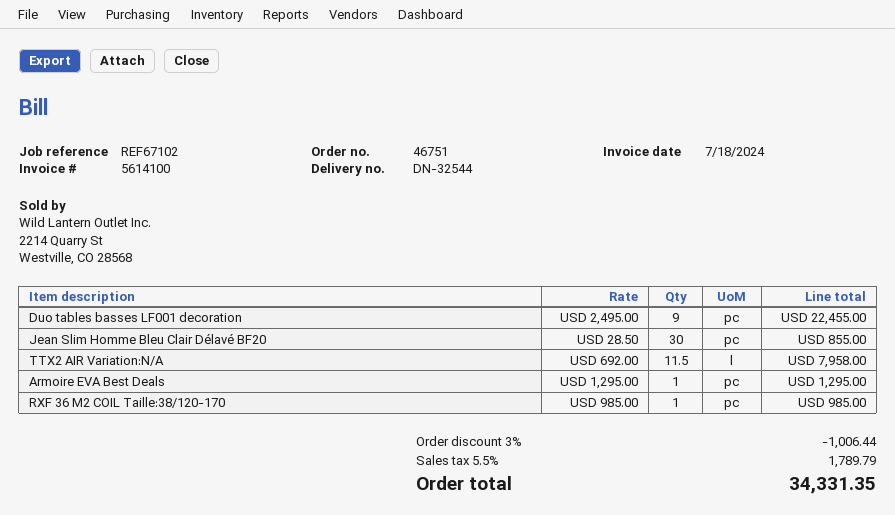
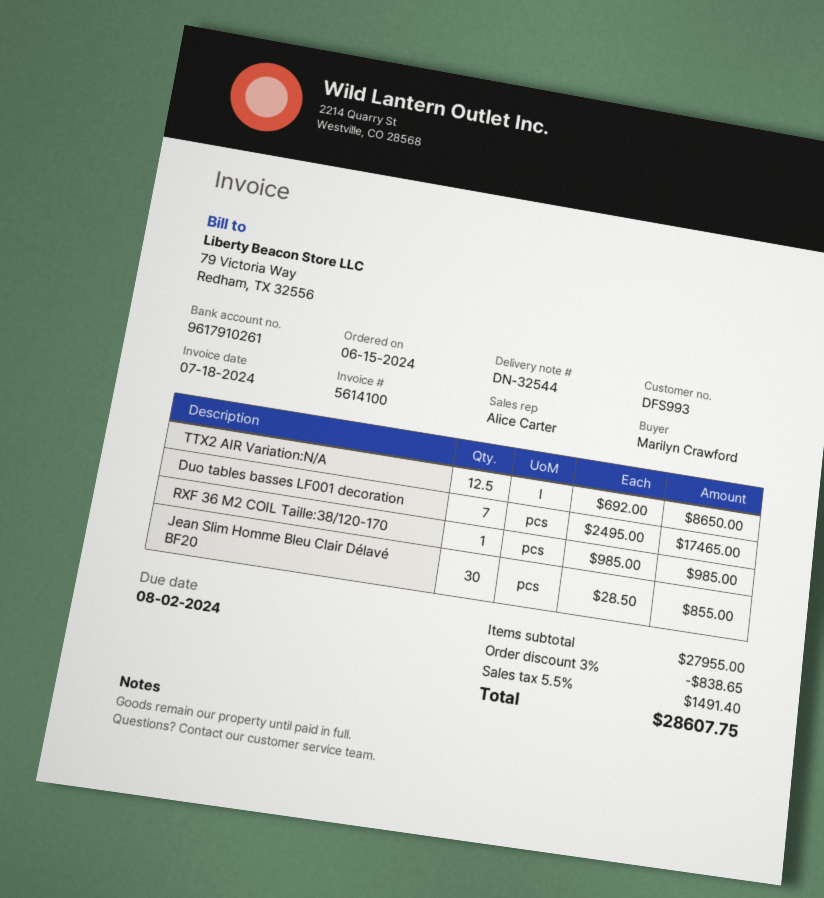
Duo tables basses LF001 decoration: 9 x 2495.00 = 22455.00 -> 7 x 2495.00 = 17465.00
TTX2 AIR Variation:N/A: 11.5 x 692.00 = 7958.00 -> 12.5 x 692.00 = 8650.00
Armoire EVA Best Deals: 1 x 1295.00 = 1295.00 -> none
discount: 3% = 1006.44 -> 3% = 838.65
tax: 5.5% = 1789.79 -> 5.5% = 1491.40
total: 34331.35 -> 28607.75

